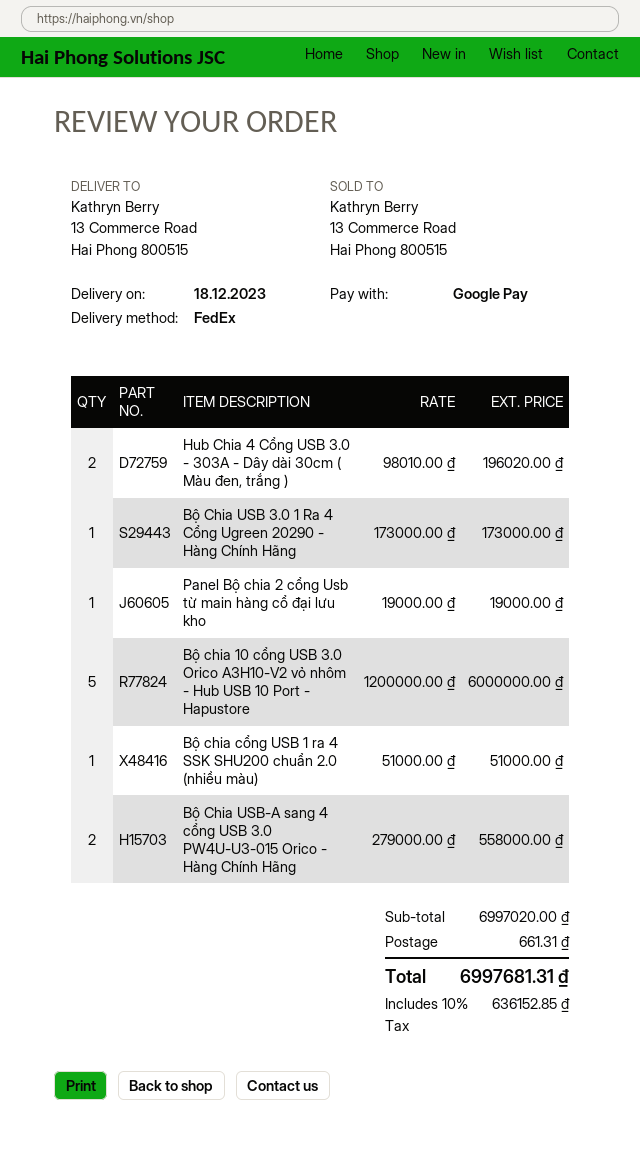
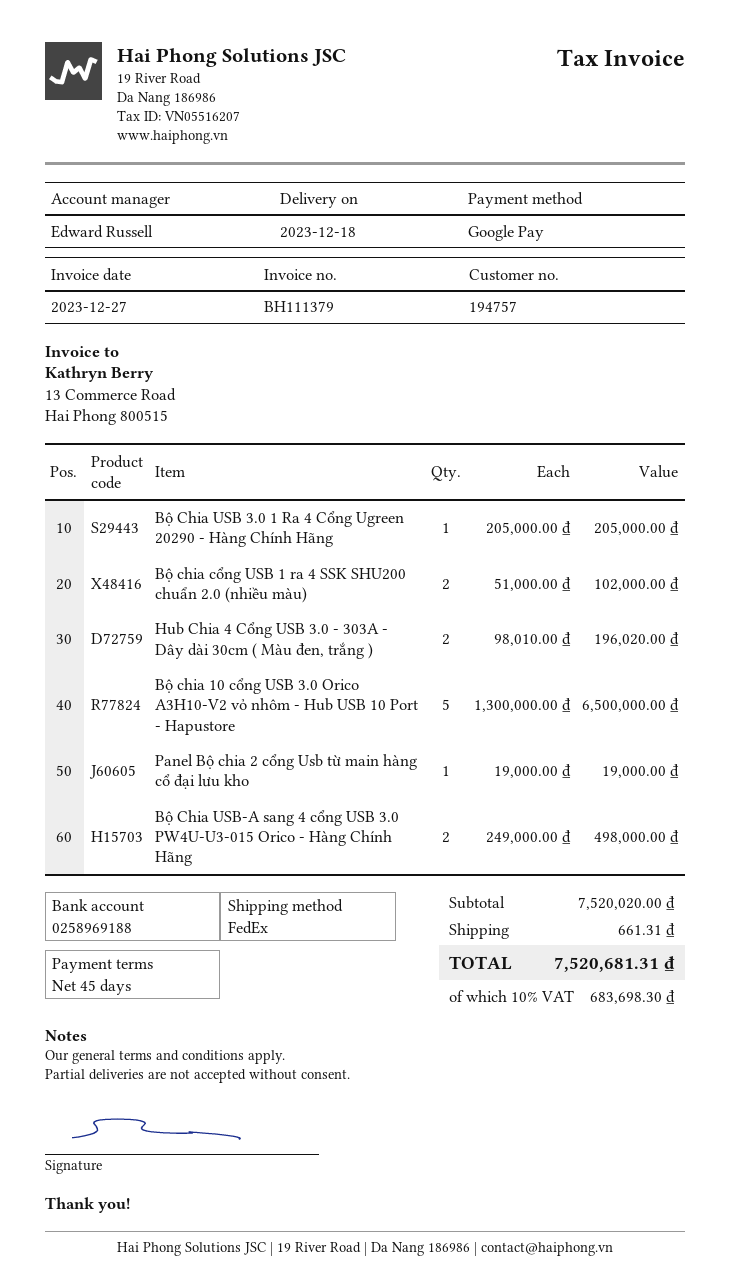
Bộ Chia USB 3.0 1 Ra 4 Cổng Ugreen 20290 - Hàng Chính Hãng: 1 x 173000.00 = 173000.00 -> 1 x 205000.00 = 205000.00
Bộ chia 10 cổng USB 3.0 Orico A3H10-V2 vỏ nhôm - Hub USB 10 Port - Hapustore: 5 x 1200000.00 = 6000000.00 -> 5 x 1300000.00 = 6500000.00
Bộ chia cổng USB 1 ra 4 SSK SHU200 chuẩn 2.0 (nhiều màu): 1 x 51000.00 = 51000.00 -> 2 x 51000.00 = 102000.00
Bộ Chia USB-A sang 4 cổng USB 3.0 PW4U-U3-015 Orico - Hàng Chính Hãng: 2 x 279000.00 = 558000.00 -> 2 x 249000.00 = 498000.00
subtotal: 6997020.00 -> 7520020.00
tax: 10% = 636152.85 -> 10% = 683698.30
total: 6997681.31 -> 7520681.31

